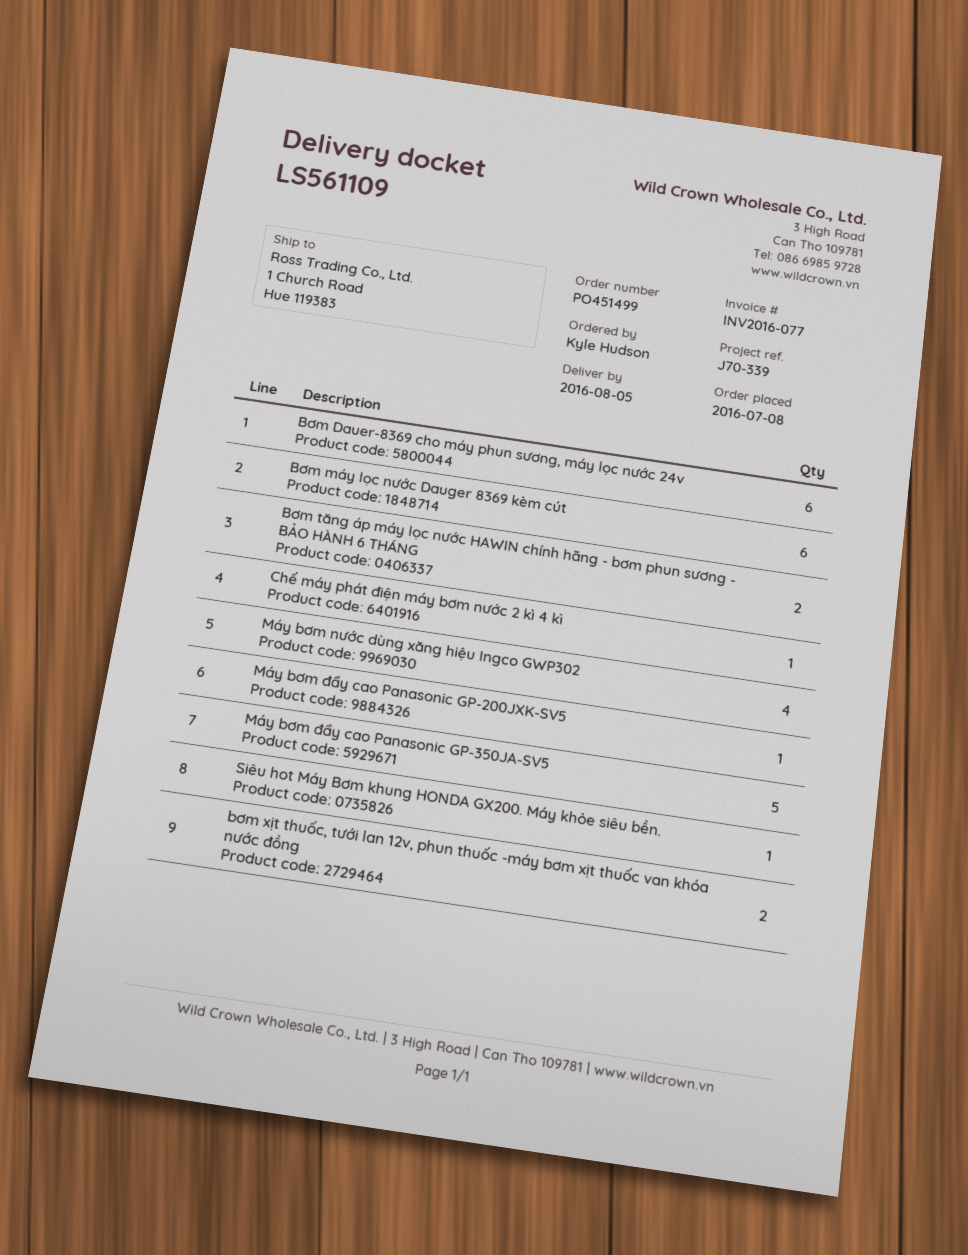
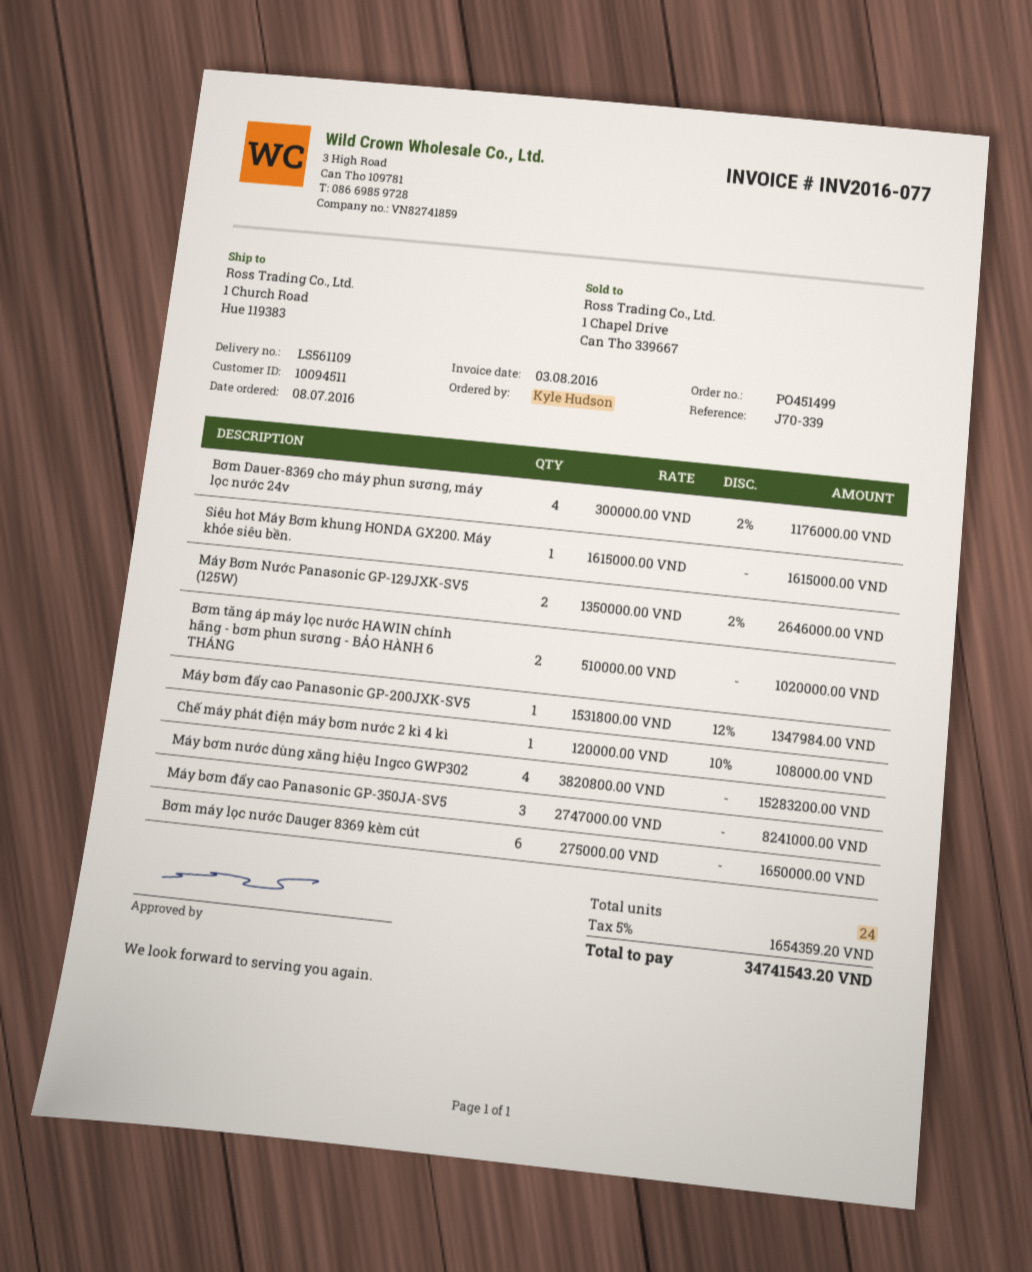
Bơm Dauer-8369 cho máy phun sương, máy lọc nước 24v: 6 -> 4
Máy bơm đẩy cao Panasonic GP-350JA-SV5: 5 -> 3
bơm xịt thuốc, tưới lan 12v, phun thuốc -máy bơm xịt thuốc van khóa nước đồng: 2 -> none
Máy Bơm Nước Panasonic GP-129JXK-SV5 (125W): none -> 2

